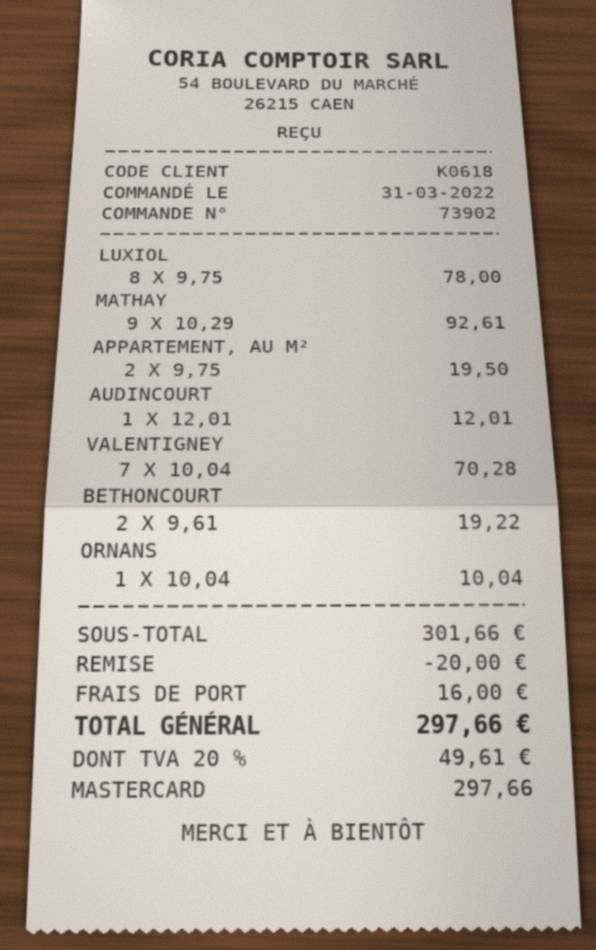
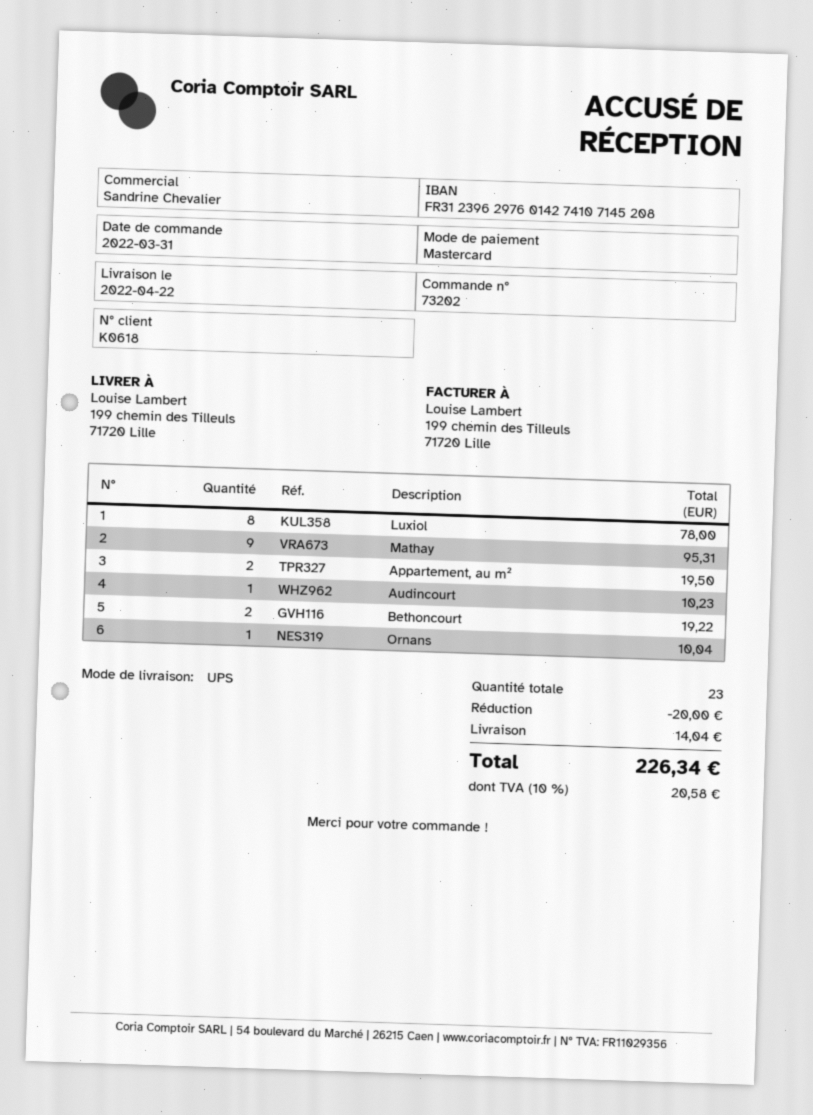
order number: 73902 -> 73202
MATHAY: 9 for 92.61 -> 9 for 95.31
AUDINCOURT: 1 for 12.01 -> 1 for 10.23
VALENTIGNEY: 7 for 70.28 -> none
shipping: 16.00 -> 14.04
tax: 20% = 49.61 -> 10% = 20.58
total: 297.66 -> 226.34

